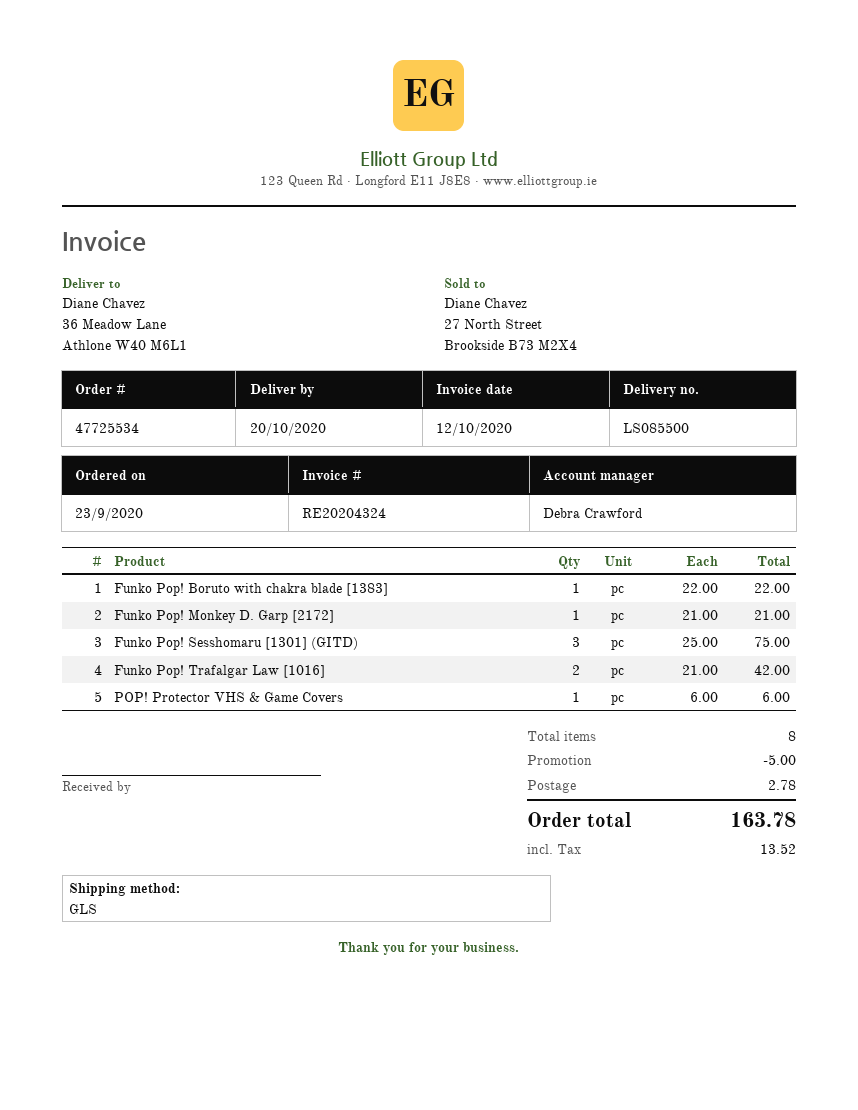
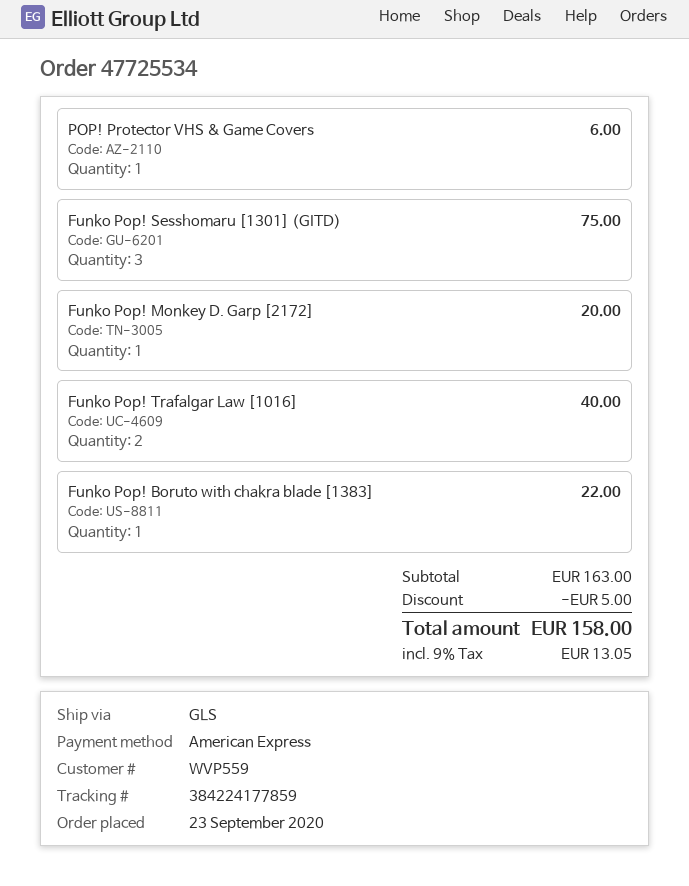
Funko Pop! Monkey D. Garp [2172]: 1 for 21.00 -> 1 for 20.00
Funko Pop! Trafalgar Law [1016]: 2 for 42.00 -> 2 for 40.00
shipping: 2.78 -> none
tax: 13.52 -> 13.05
total: 163.78 -> 158.00

